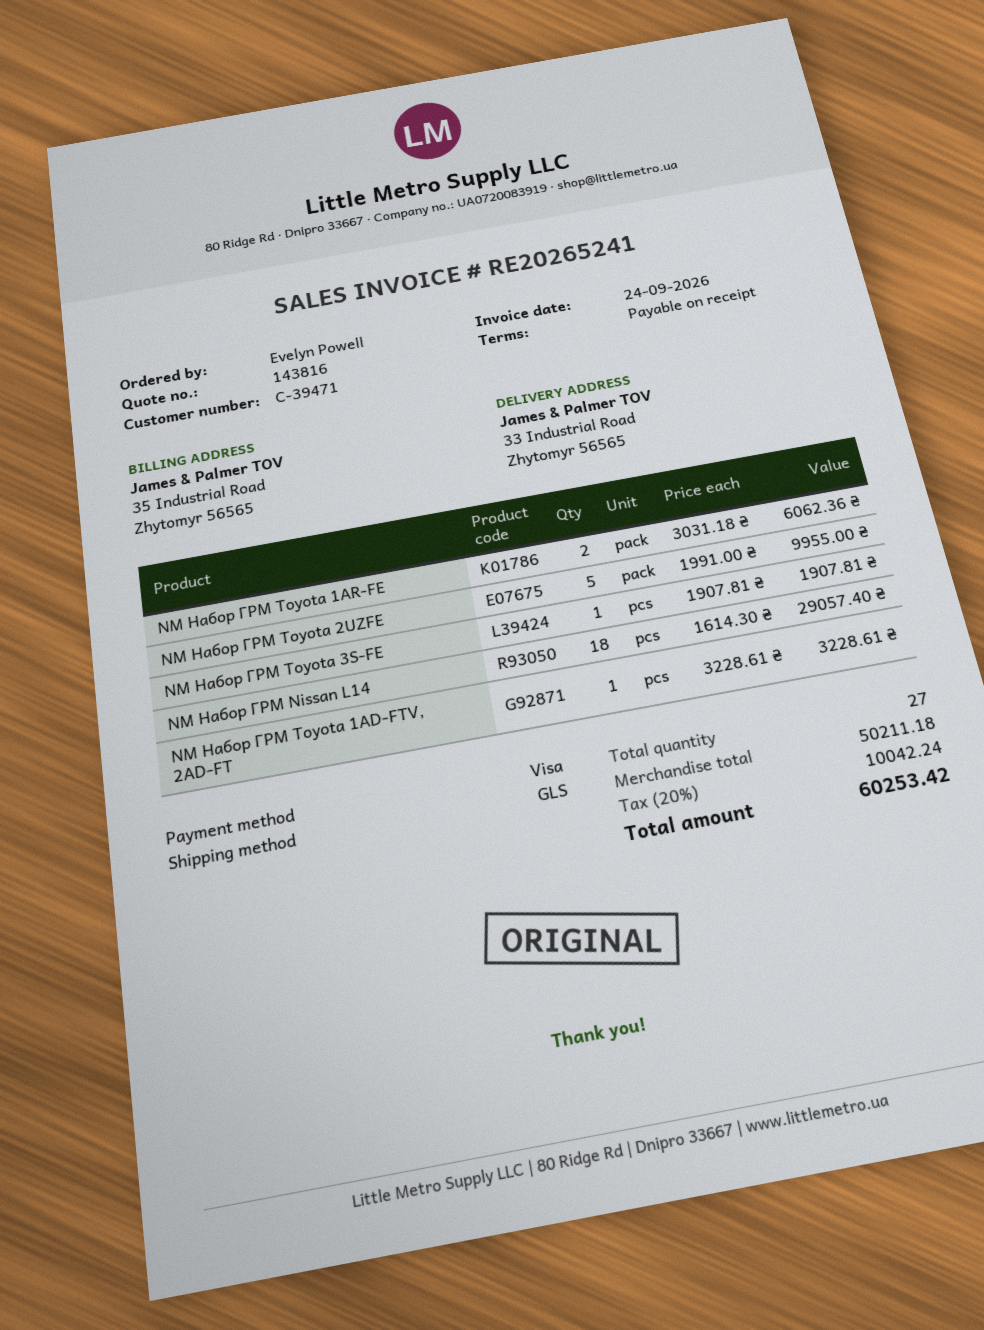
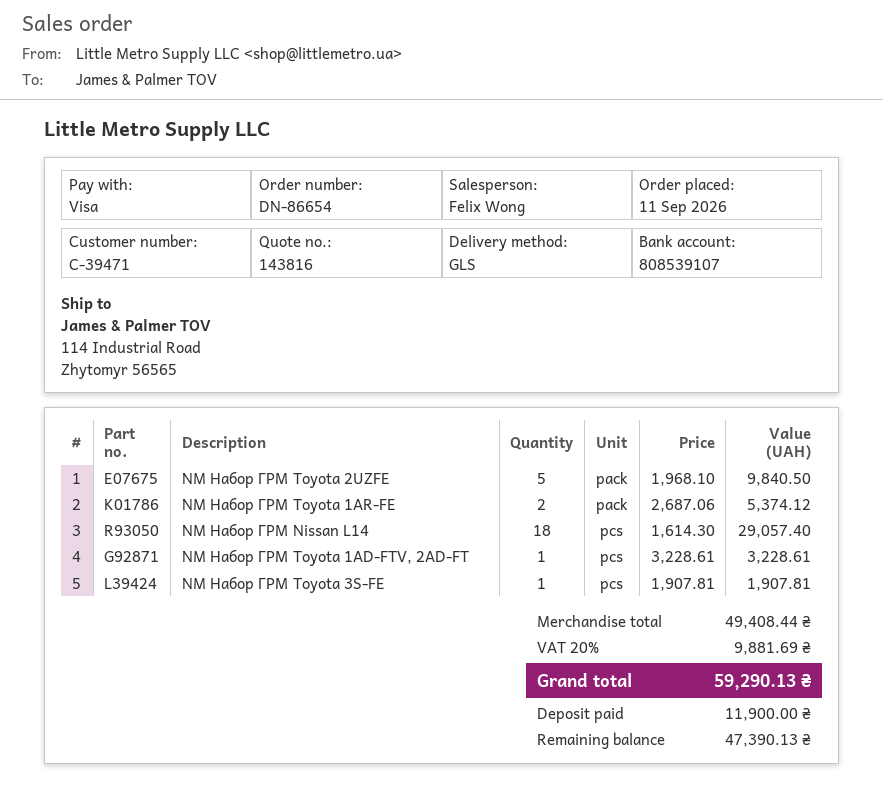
ship to: 33 Industrial Road, Zhytomyr 56565 -> 114 Industrial Road, Zhytomyr 56565
NM Набор ГРМ Toyota 1AR-FE: 2 x 3031.18 = 6062.36 -> 2 x 2687.06 = 5374.12
NM Набор ГРМ Toyota 2UZFE: 5 x 1991.00 = 9955.00 -> 5 x 1968.10 = 9840.50
subtotal: 50211.18 -> 49408.44
tax: 20% = 10042.24 -> 20% = 9881.69
total: 60253.42 -> 59290.13

